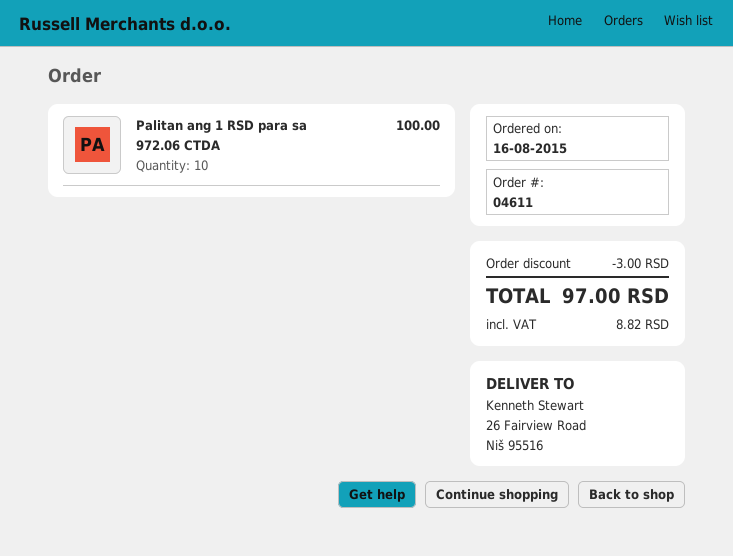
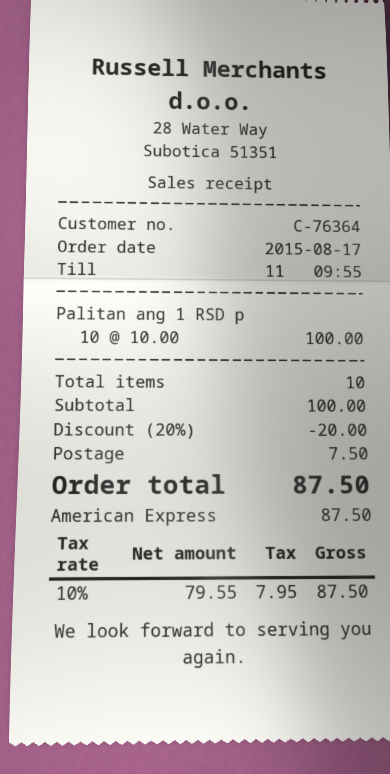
order date: 2015-08-16 -> 2015-08-17
discount: 3.00 -> 20.00
shipping: none -> 7.50
tax: 8.82 -> 7.95
total: 97.00 -> 87.50

